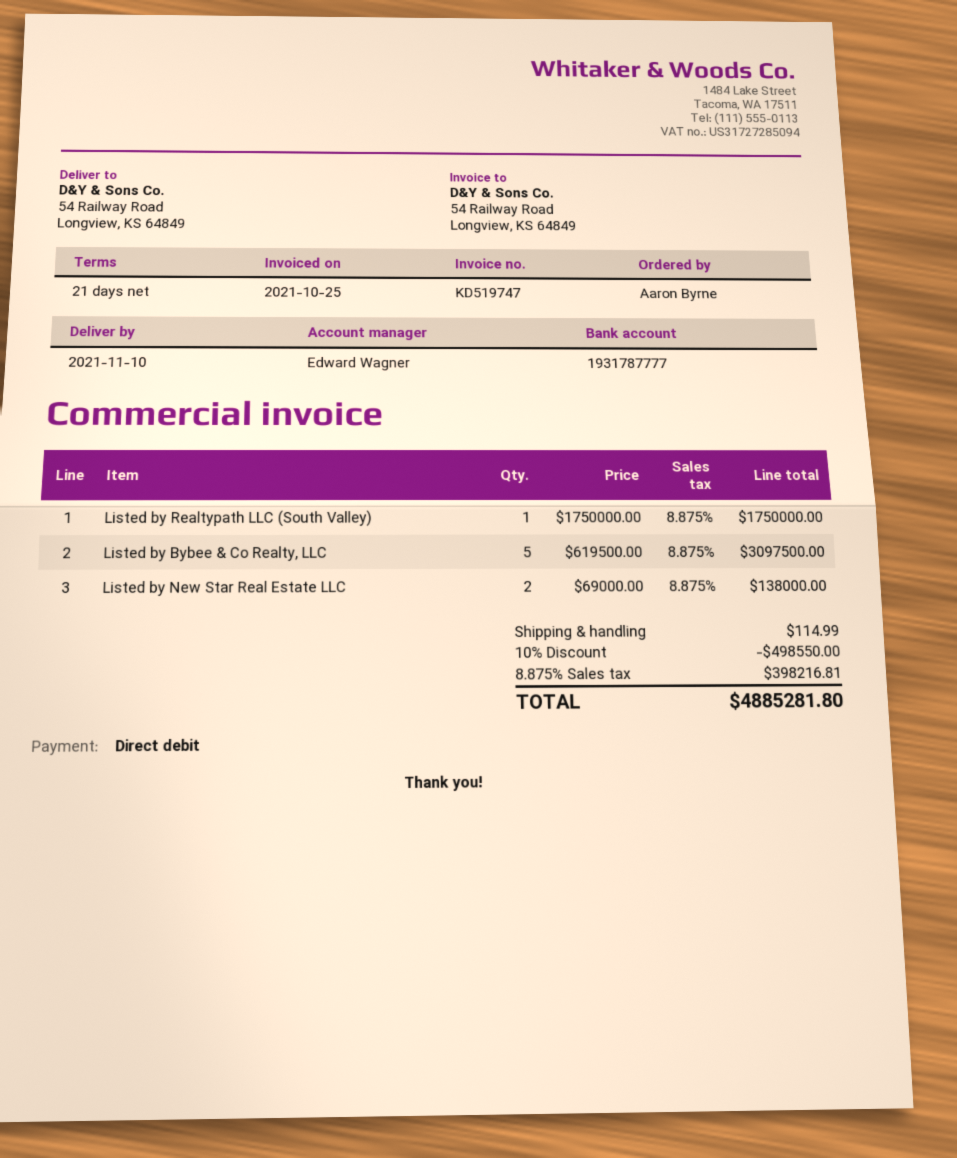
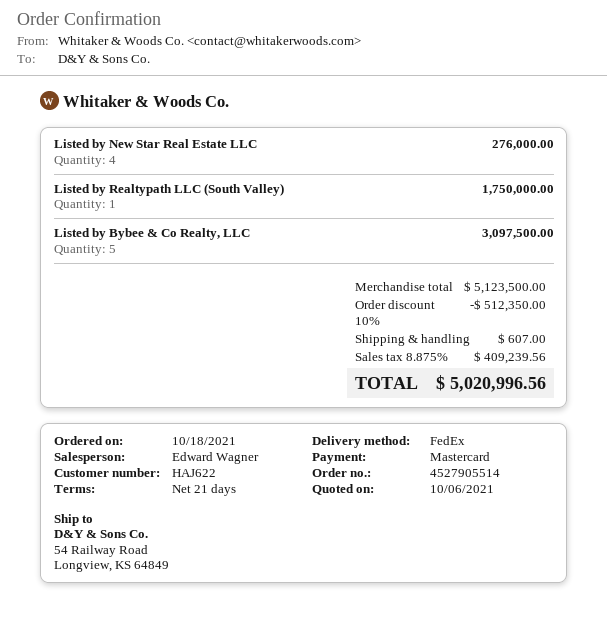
payment method: direct debit -> Mastercard
Listed by New Star Real Estate LLC: 2 for 138000.00 -> 4 for 276000.00
discount: 10% = 498550.00 -> 10% = 512350.00
shipping: 114.99 -> 607.00
tax: 8.875% = 398216.81 -> 8.875% = 409239.56
total: 4885281.80 -> 5020996.56

